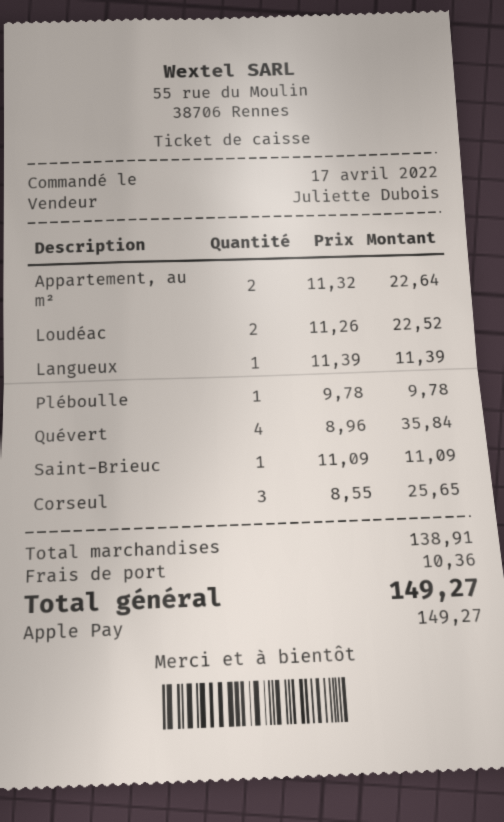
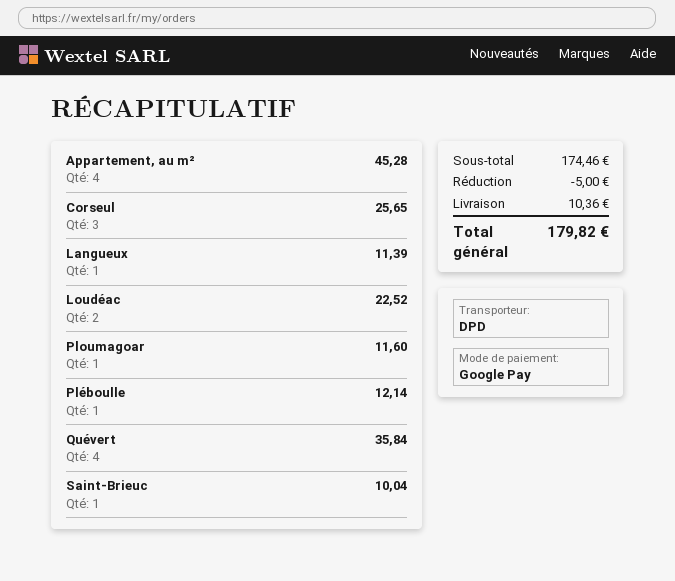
payment method: Apple Pay -> Google Pay
Appartement, au m²: 2 for 22.64 -> 4 for 45.28
Pléboulle: 1 for 9.78 -> 1 for 12.14
Saint-Brieuc: 1 for 11.09 -> 1 for 10.04
Ploumagoar: none -> 1 for 11.60
subtotal: 138.91 -> 174.46
discount: none -> 5.00
total: 149.27 -> 179.82

